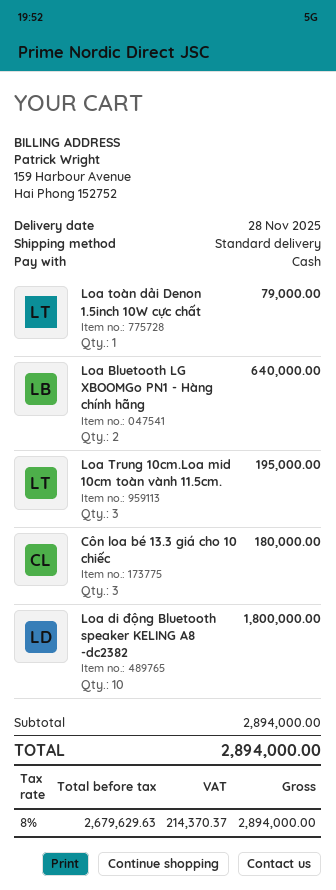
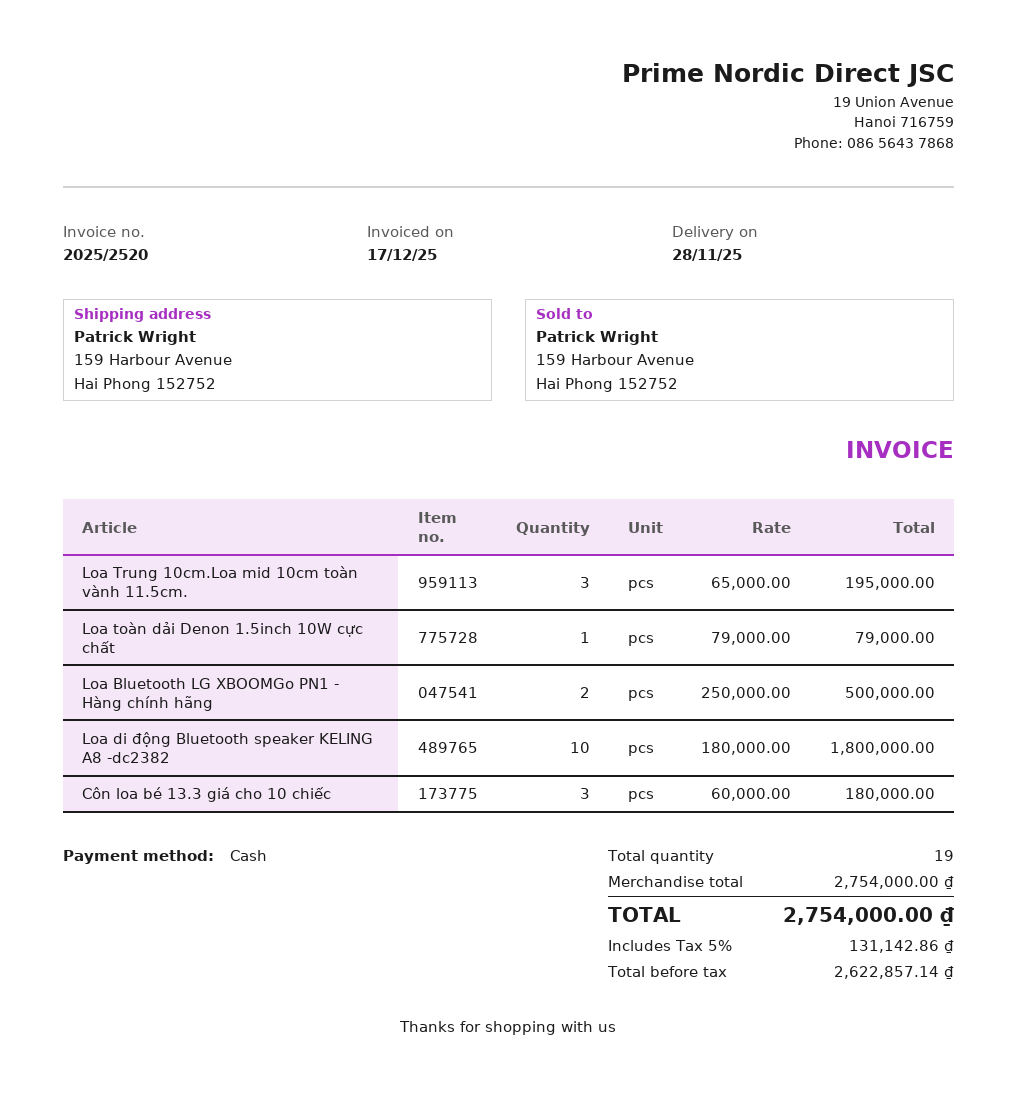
Loa Bluetooth LG XBOOMGo PN1 - Hàng chính hãng: 2 for 640000.00 -> 2 for 500000.00
subtotal: 2894000.00 -> 2754000.00
net: 2679629.63 -> 2622857.14
tax: 8% = 214370.37 -> 5% = 131142.86
total: 2894000.00 -> 2754000.00

